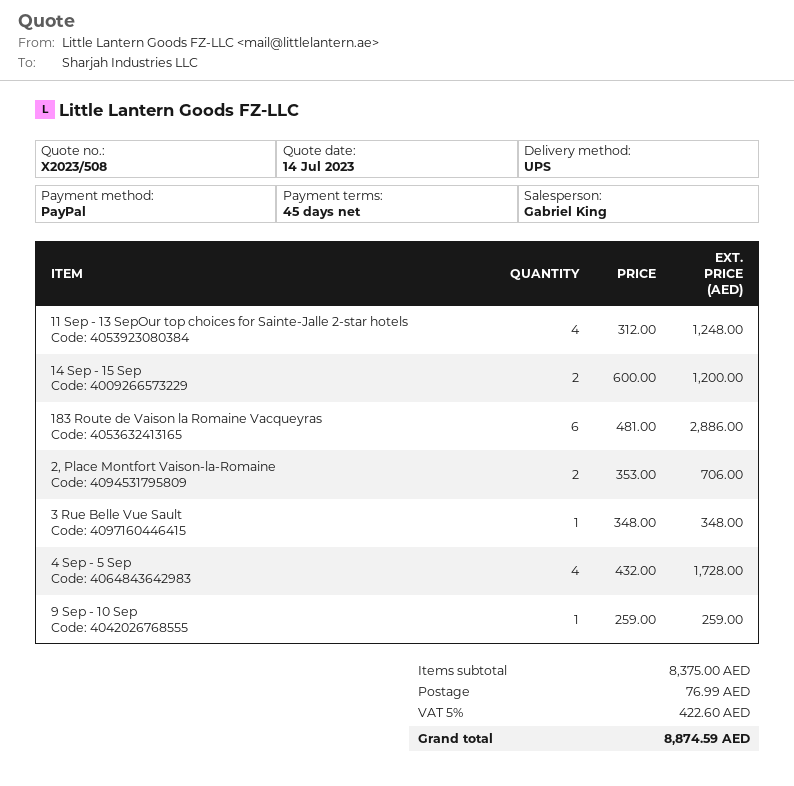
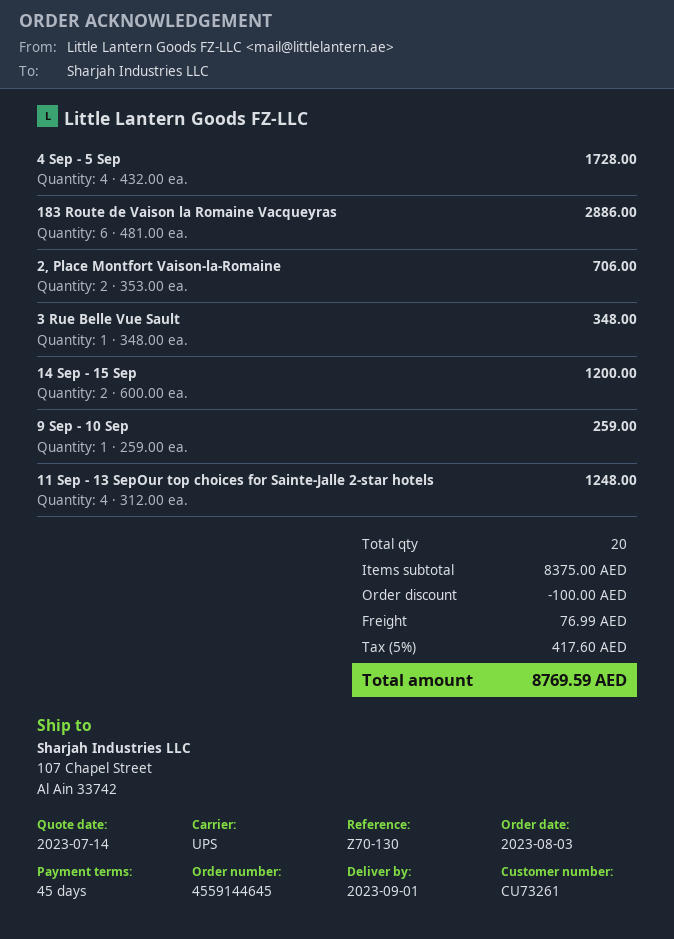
discount: none -> 100.00
tax: 5% = 422.60 -> 5% = 417.60
total: 8874.59 -> 8769.59

